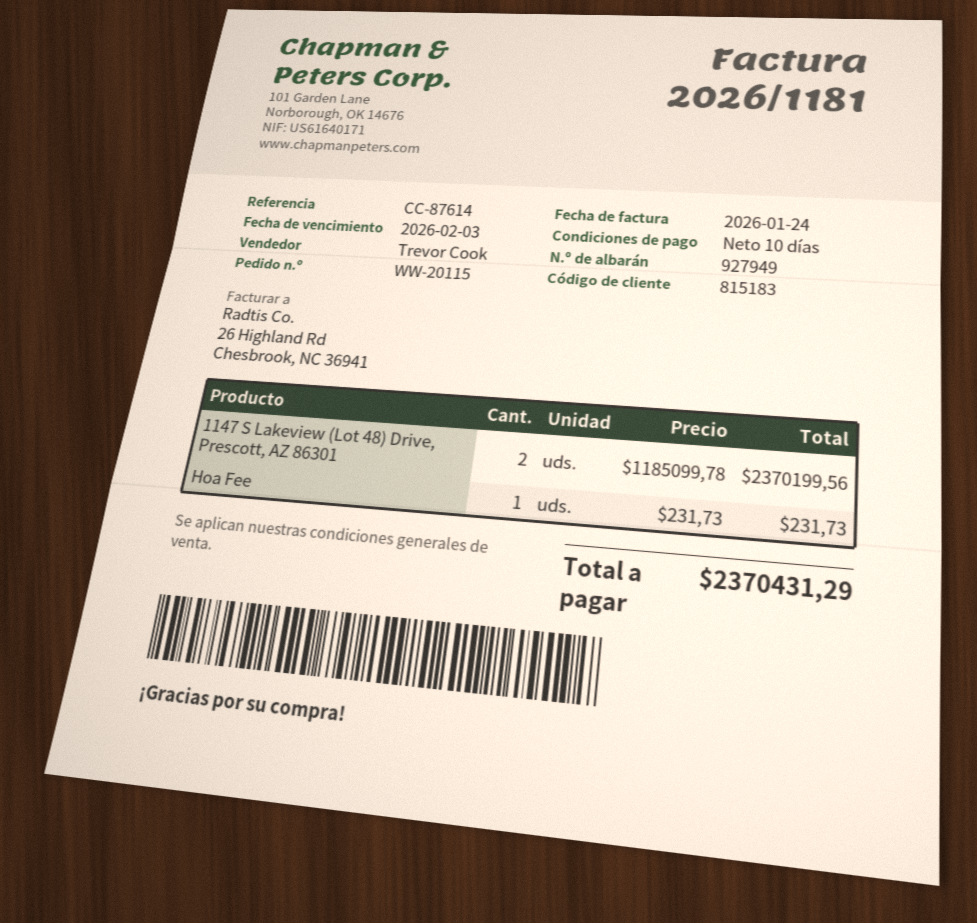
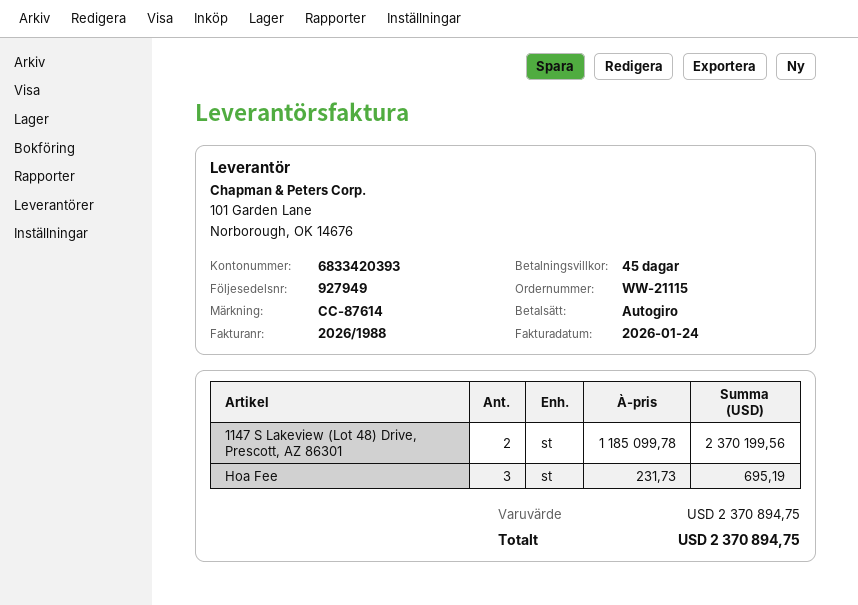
order number: WW-20115 -> WW-21115
invoice number: 2026/1181 -> 2026/1988
payment terms: 10 days -> 45 days
Hoa Fee: 1 x 231.73 = 231.73 -> 3 x 231.73 = 695.19
total: 2370431.29 -> 2370894.75

